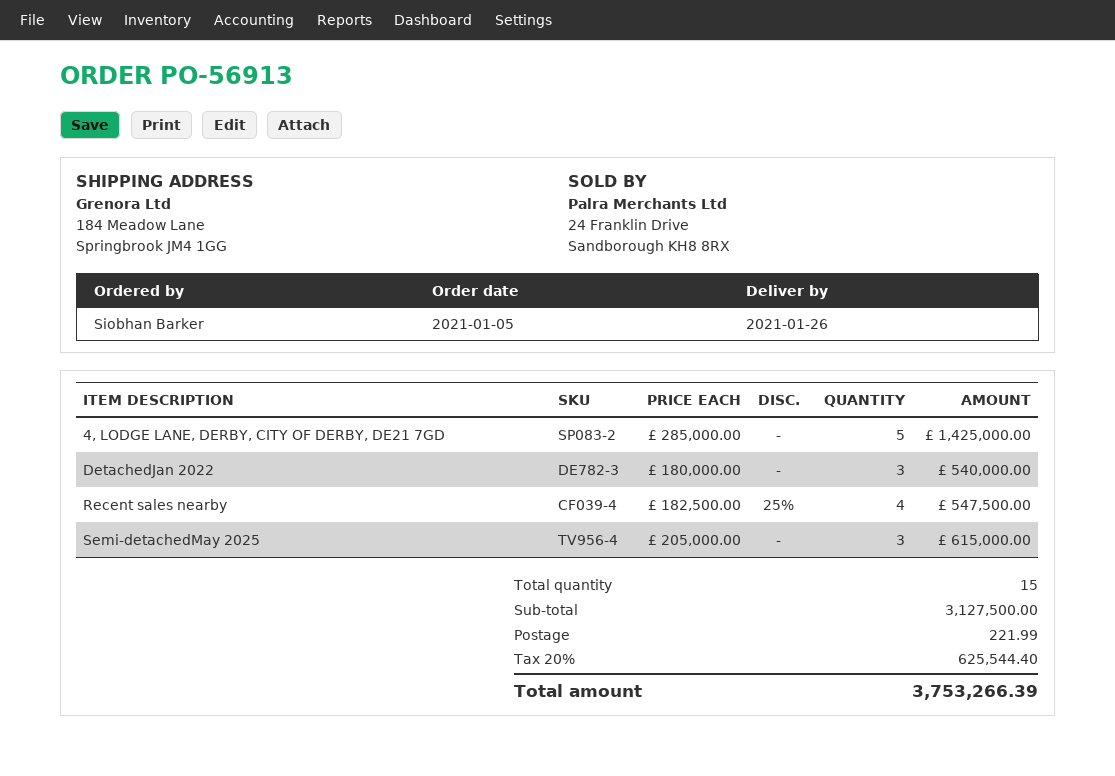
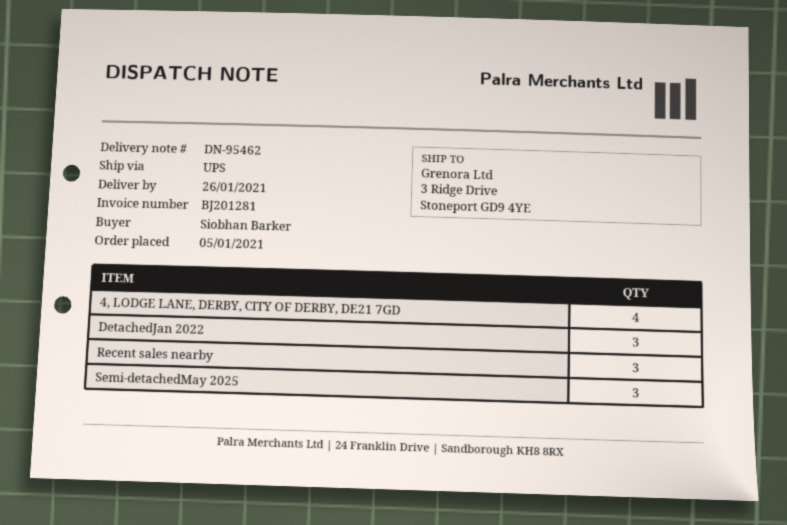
ship to: 184 Meadow Lane, Springbrook JM4 1GG -> 3 Ridge Drive, Stoneport GD9 4YE
4, LODGE LANE, DERBY, CITY OF DERBY, DE21 7GD: 5 -> 4
Recent sales nearby: 4 -> 3

